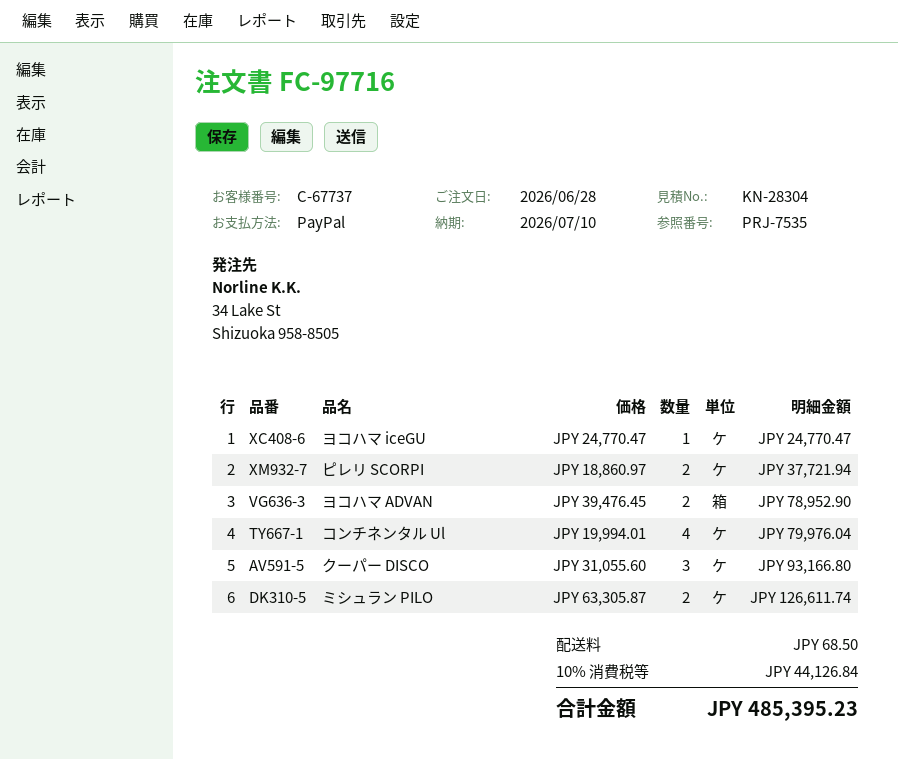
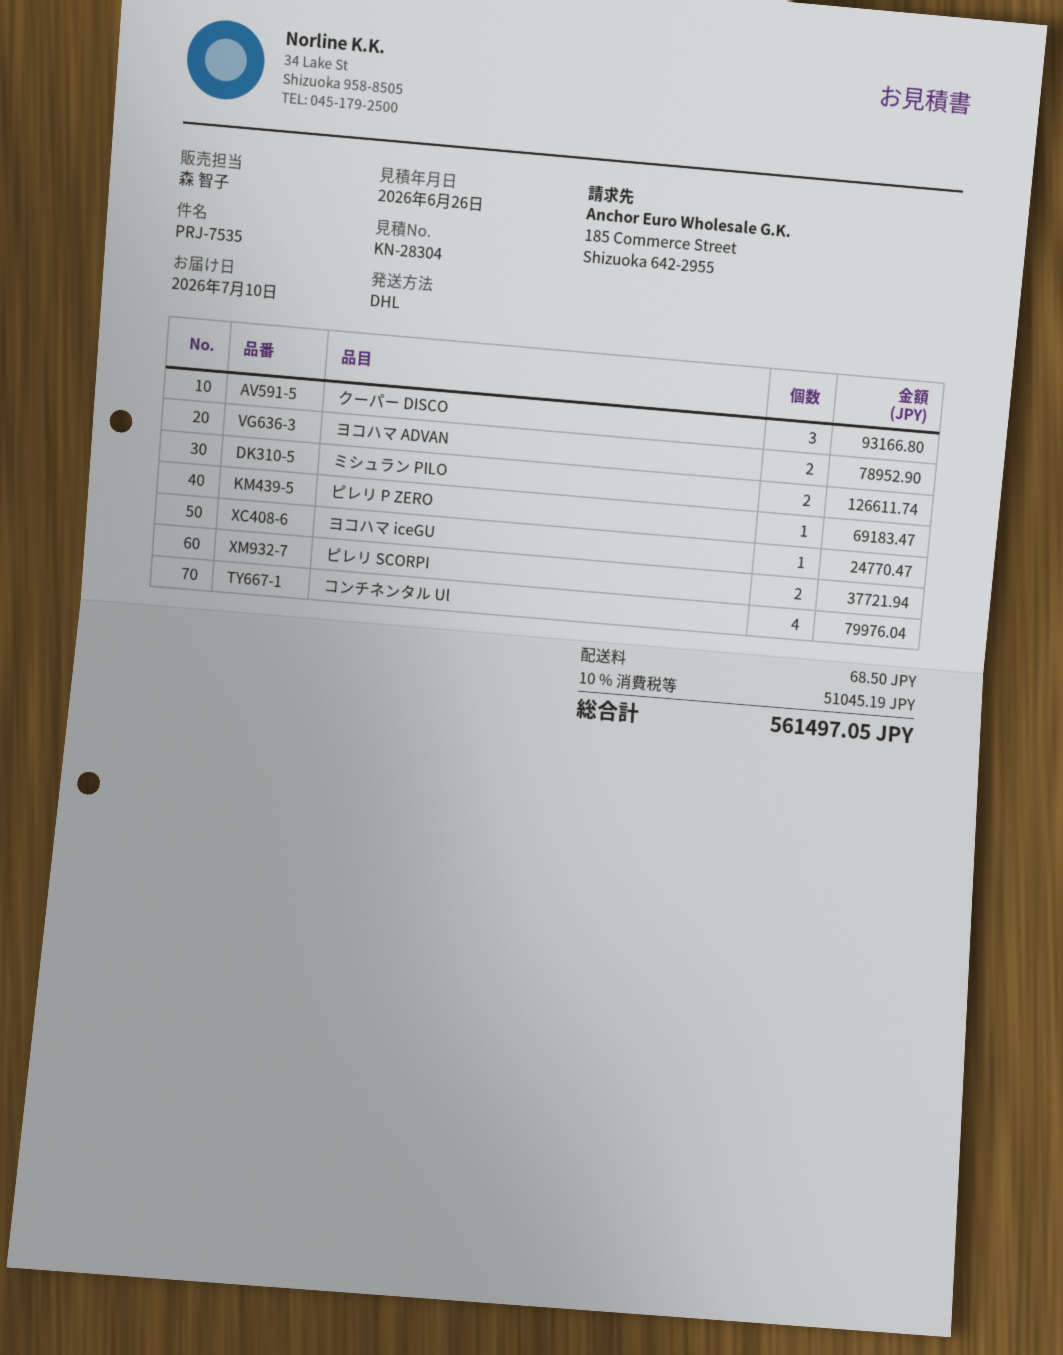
ピレリ P ZERO: none -> 1 for 69183.47
tax: 10% = 44126.84 -> 10% = 51045.19
total: 485395.23 -> 561497.05

